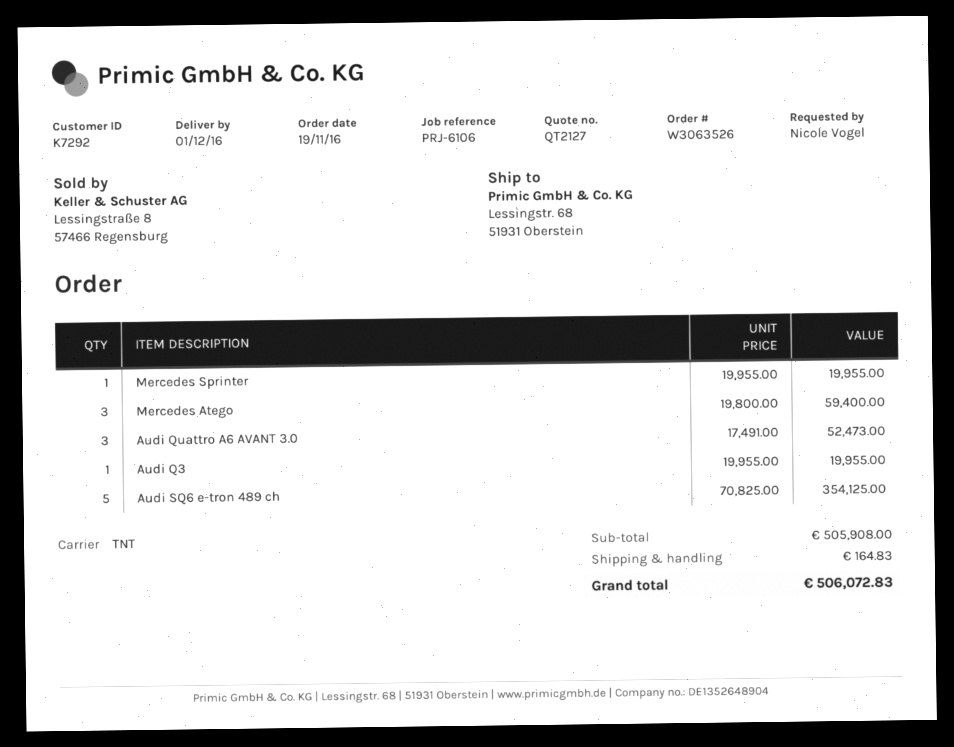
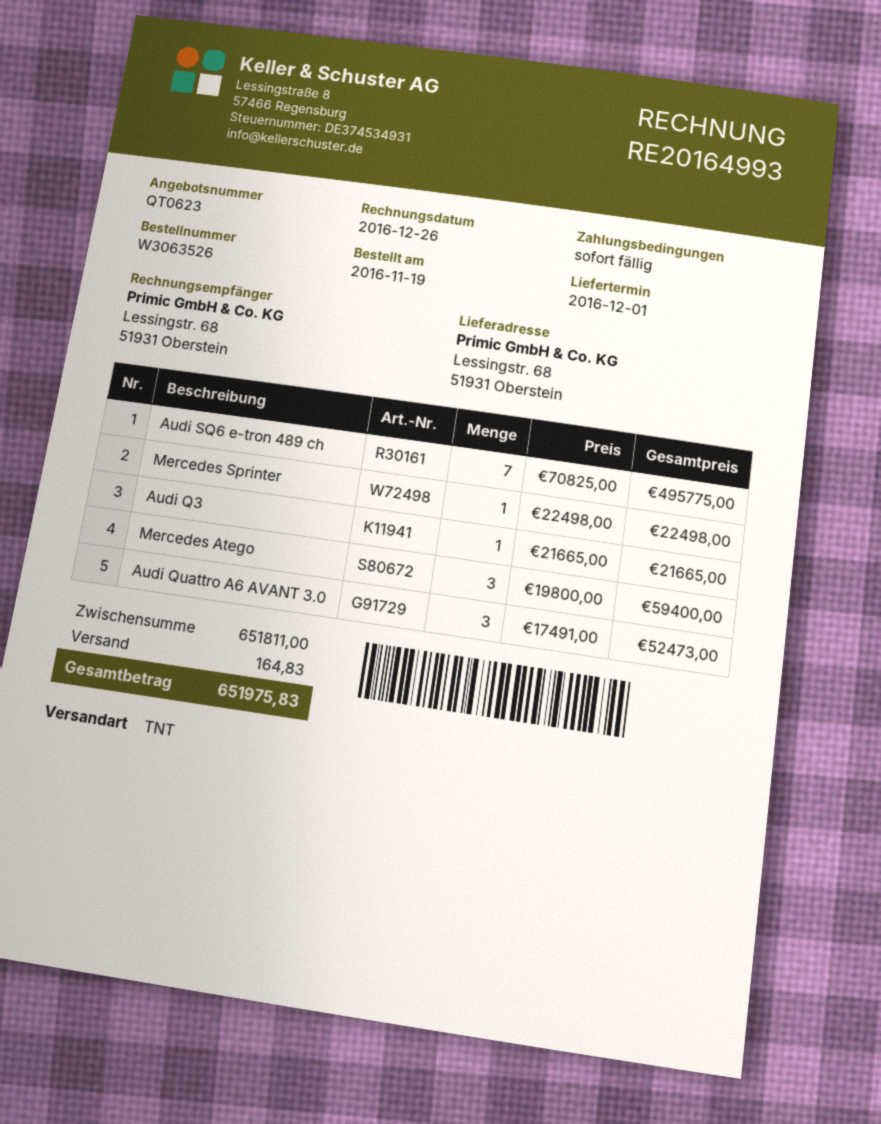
quote number: QT2127 -> QT0623
Mercedes Sprinter: 1 x 19955.00 = 19955.00 -> 1 x 22498.00 = 22498.00
Audi Q3: 1 x 19955.00 = 19955.00 -> 1 x 21665.00 = 21665.00
Audi SQ6 e-tron 489 ch: 5 x 70825.00 = 354125.00 -> 7 x 70825.00 = 495775.00
subtotal: 505908.00 -> 651811.00
total: 506072.83 -> 651975.83

